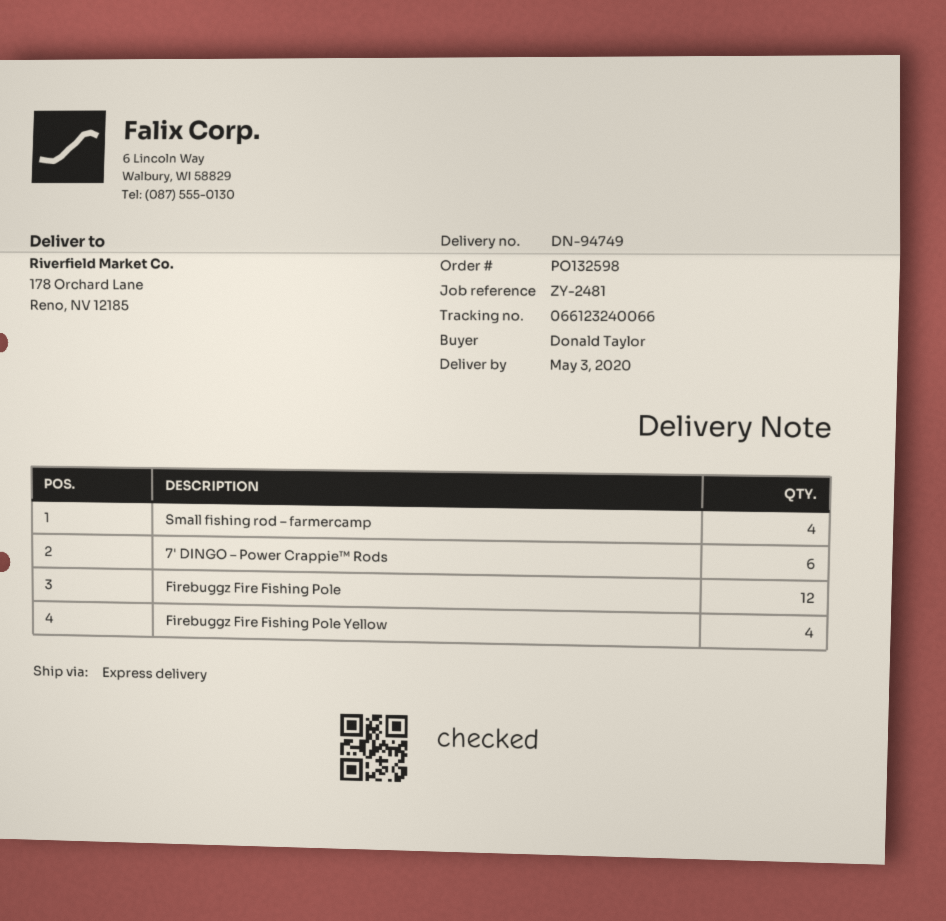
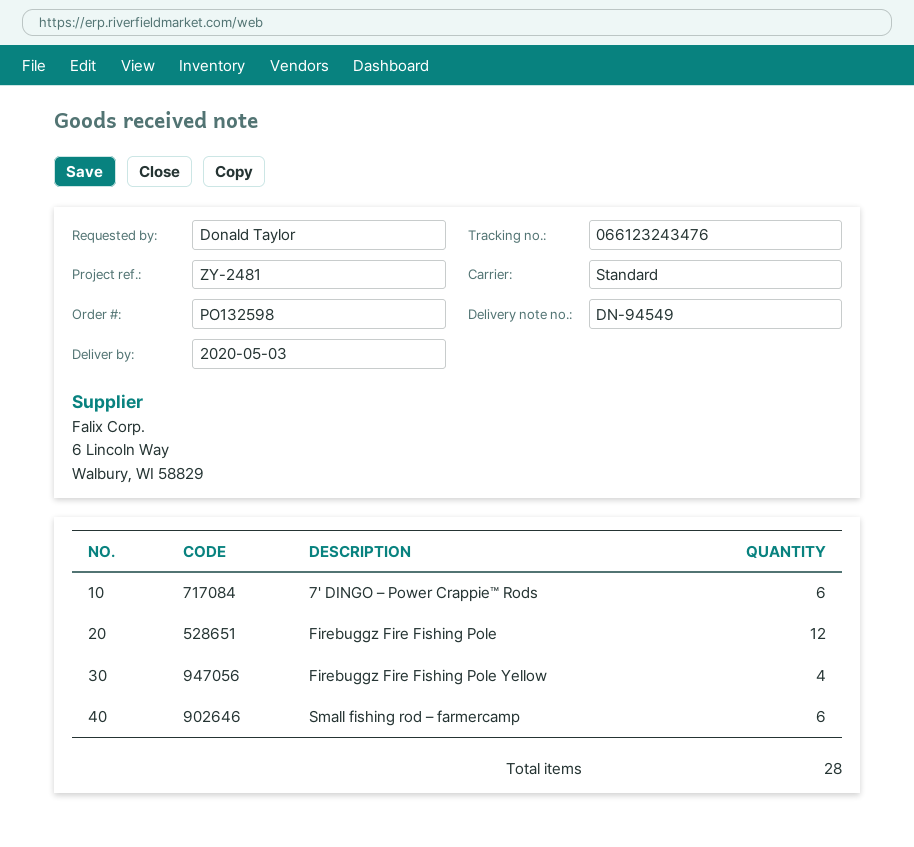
delivery note number: DN-94749 -> DN-94549
shipping method: express -> standard
tracking number: 066123240066 -> 066123243476
Small fishing rod – farmercamp: 4 -> 6

